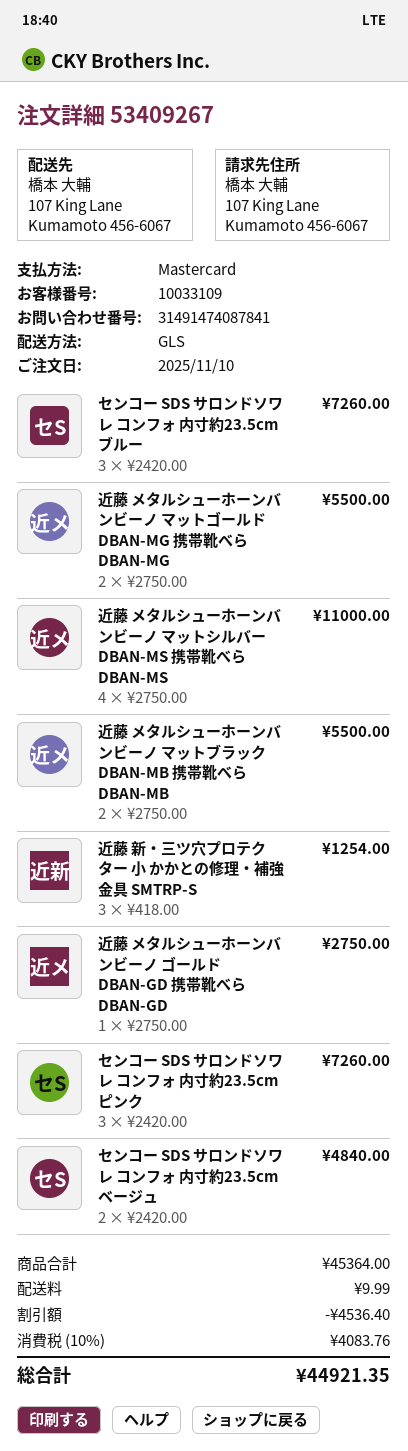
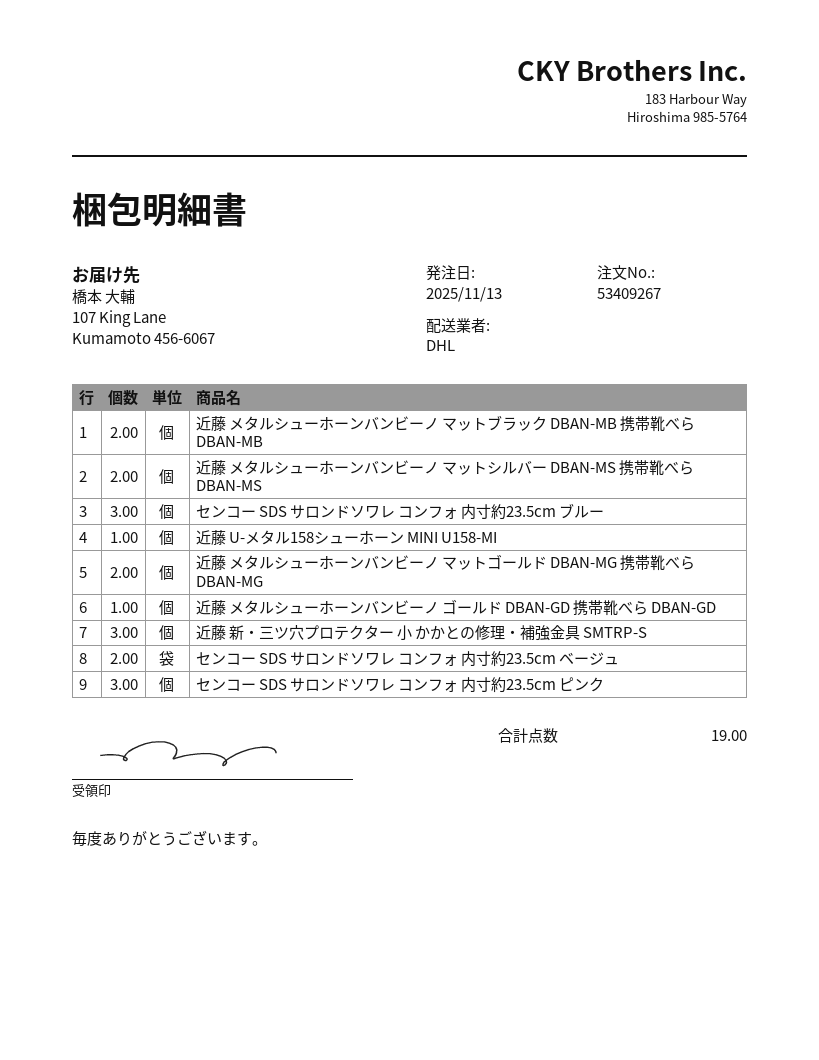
order date: 2025-11-10 -> 2025-11-13
shipping method: GLS -> DHL
近藤 メタルシューホーンバンビーノ マットシルバー DBAN-MS 携帯靴べら DBAN-MS: 4 -> 2
近藤 U-メタル158シューホーン MINI U158-MI: none -> 1

